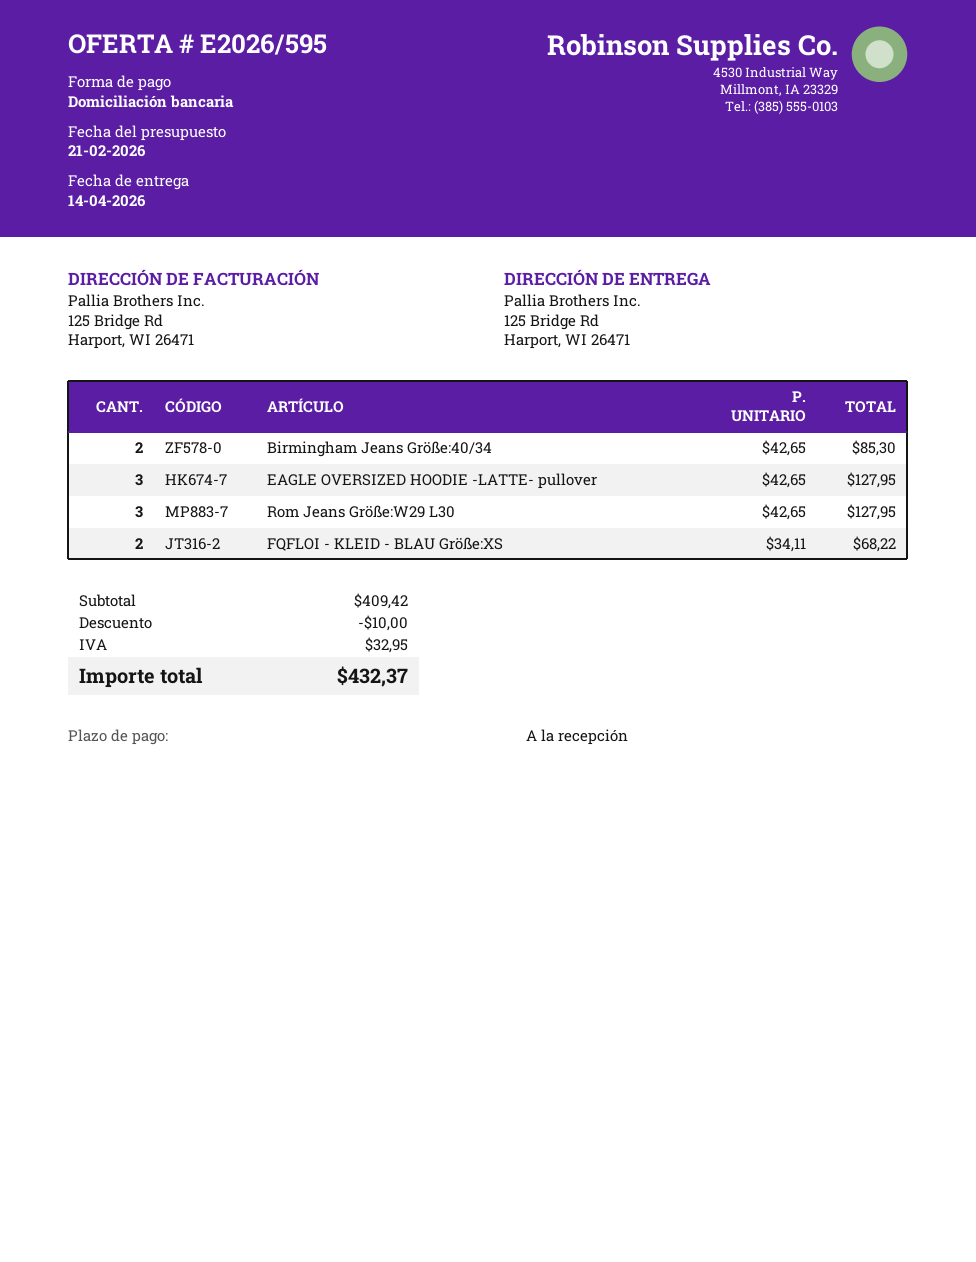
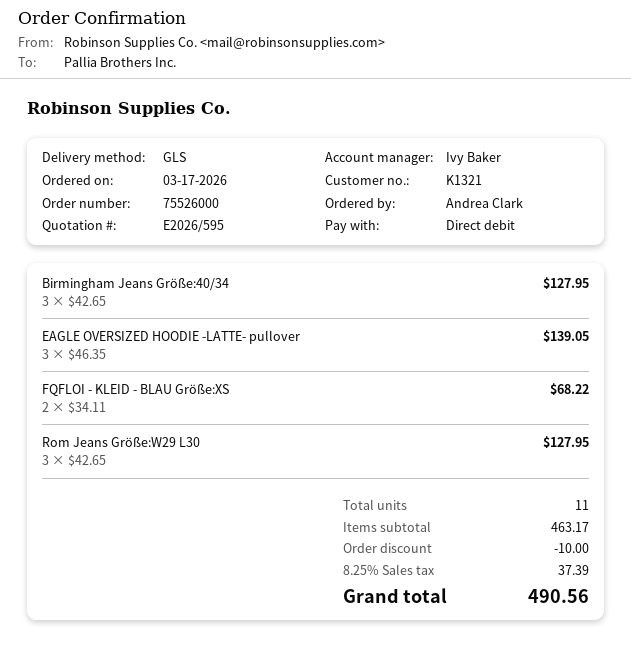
Birmingham Jeans Größe:40/34: 2 x 42.65 = 85.30 -> 3 x 42.65 = 127.95
EAGLE OVERSIZED HOODIE -LATTE- pullover: 3 x 42.65 = 127.95 -> 3 x 46.35 = 139.05
subtotal: 409.42 -> 463.17
tax: 32.95 -> 37.39
total: 432.37 -> 490.56

